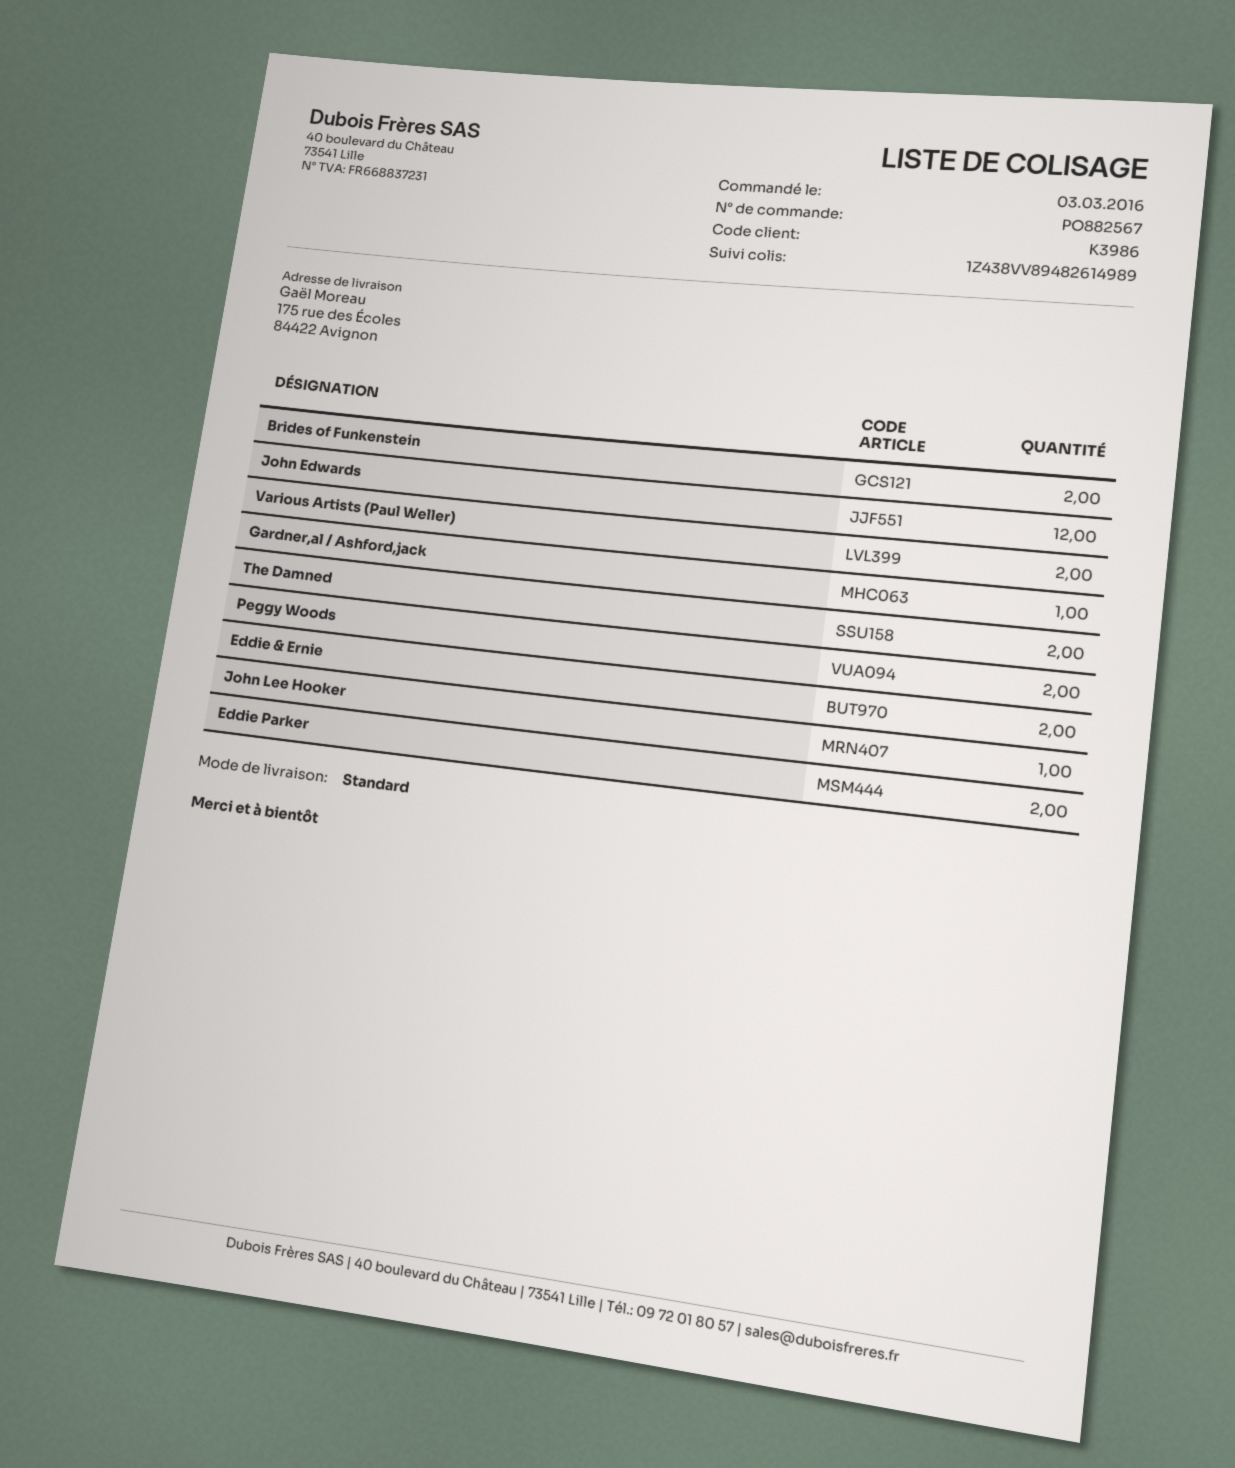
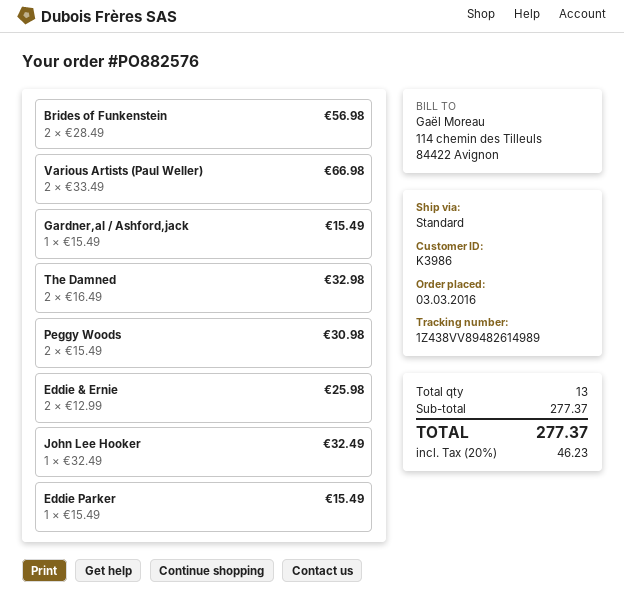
order number: PO882567 -> PO882576
John Edwards: 12 -> none
Eddie Parker: 2 -> 1

